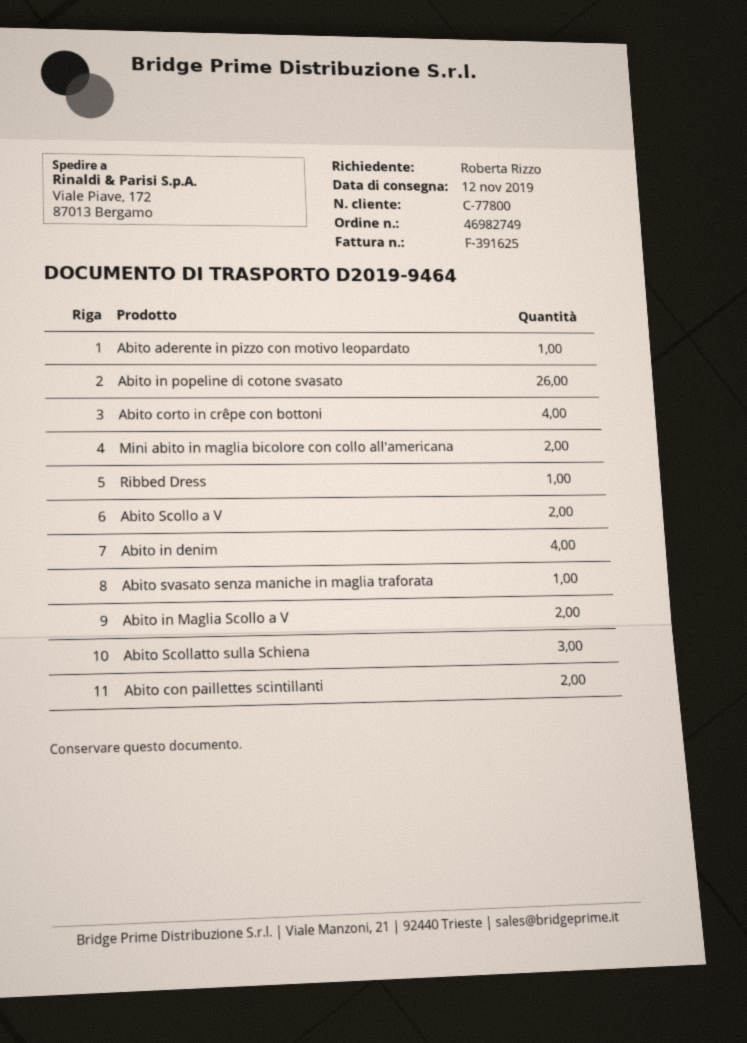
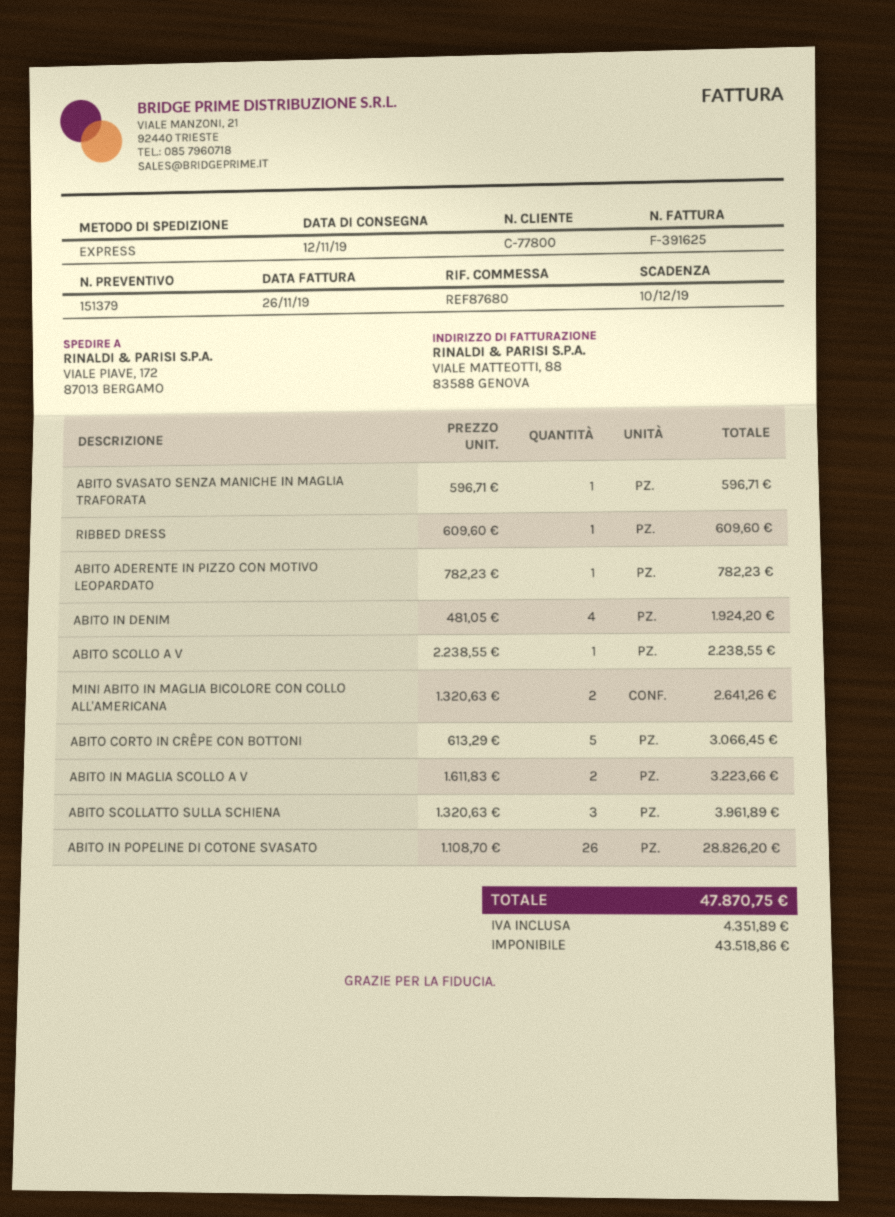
Abito corto in crêpe con bottoni: 4 -> 5
Abito Scollo a V: 2 -> 1
Abito con paillettes scintillanti: 2 -> none

